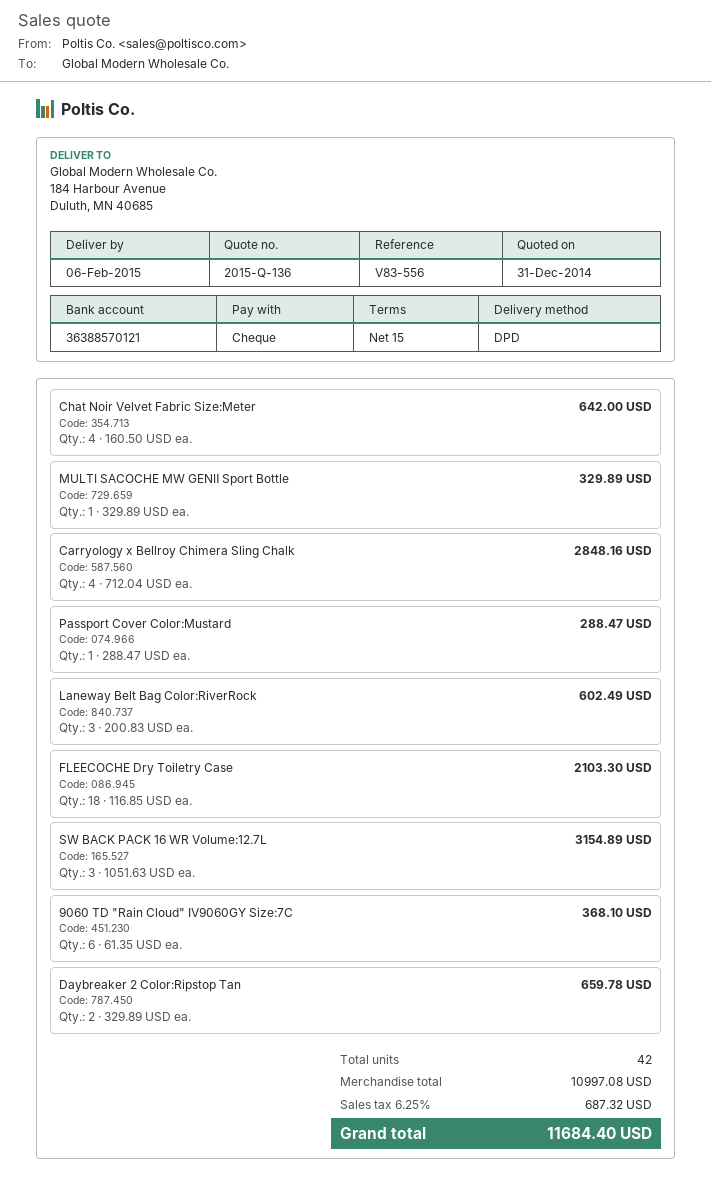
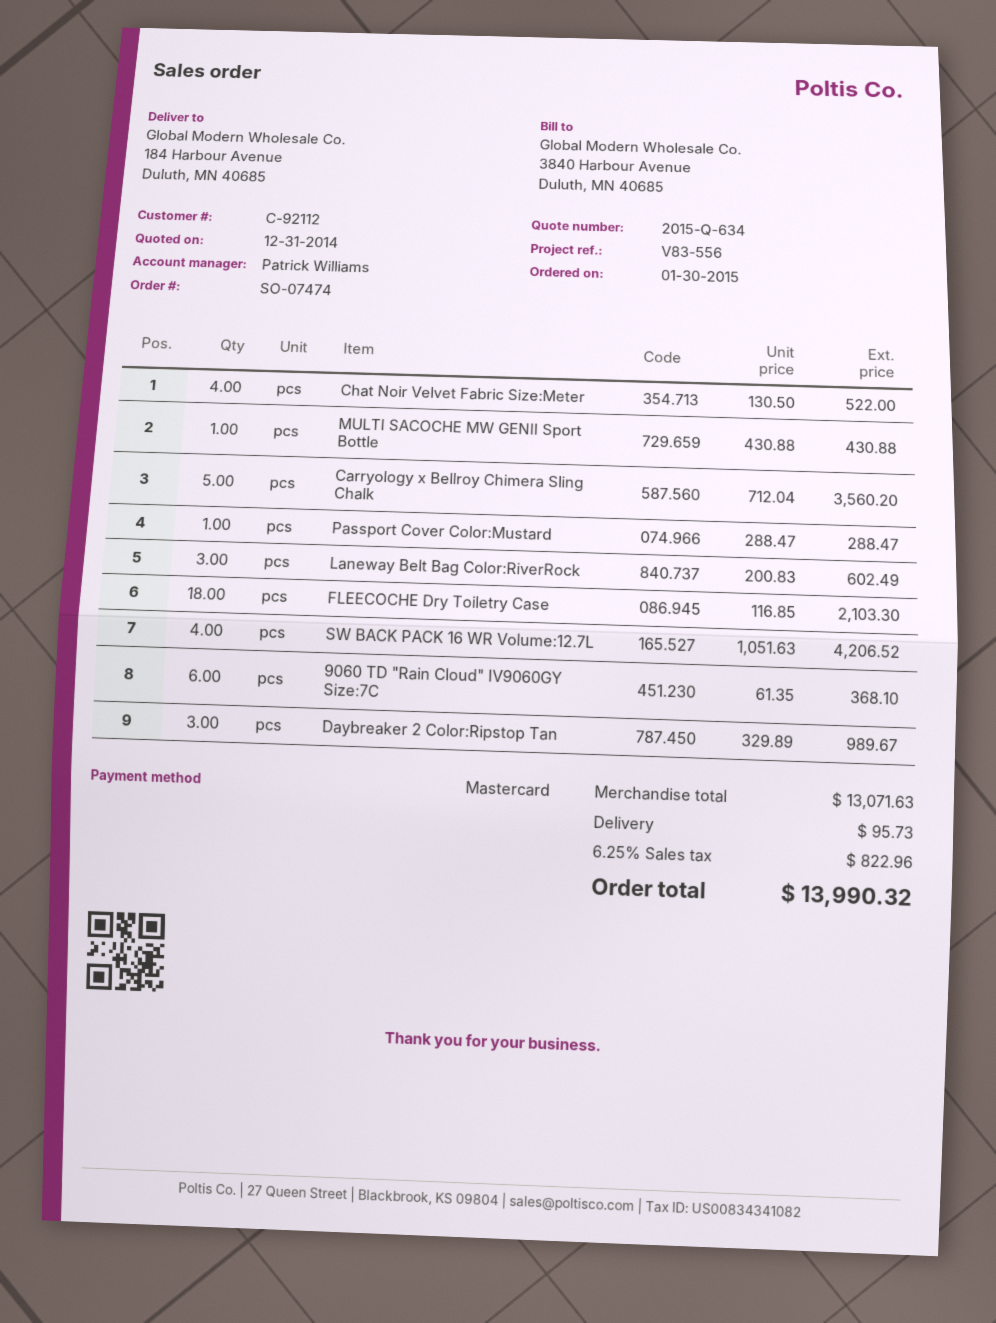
quote number: 2015-Q-136 -> 2015-Q-634
payment method: cheque -> Mastercard
Chat Noir Velvet Fabric Size:Meter: 4 x 160.50 = 642.00 -> 4 x 130.50 = 522.00
MULTI SACOCHE MW GENⅡ Sport Bottle: 1 x 329.89 = 329.89 -> 1 x 430.88 = 430.88
Carryology x Bellroy Chimera Sling Chalk: 4 x 712.04 = 2848.16 -> 5 x 712.04 = 3560.20
SW BACK PACK 16 WR Volume:12.7L: 3 x 1051.63 = 3154.89 -> 4 x 1051.63 = 4206.52
Daybreaker 2 Color:Ripstop Tan: 2 x 329.89 = 659.78 -> 3 x 329.89 = 989.67
subtotal: 10997.08 -> 13071.63
shipping: none -> 95.73
tax: 6.25% = 687.32 -> 6.25% = 822.96
total: 11684.40 -> 13990.32

